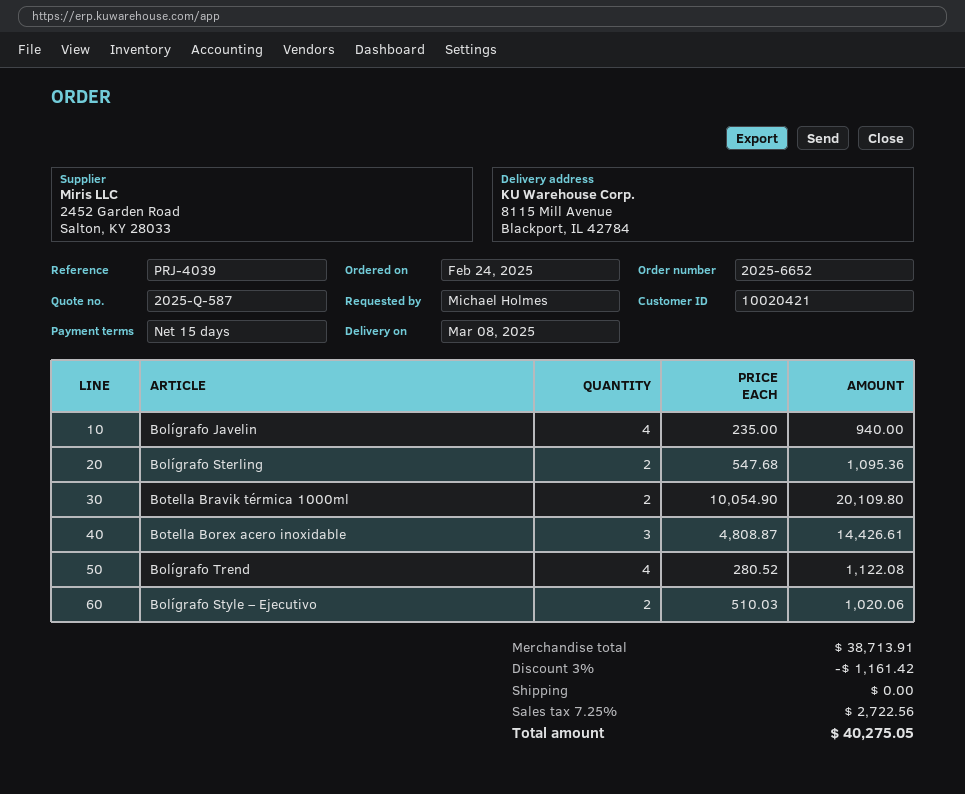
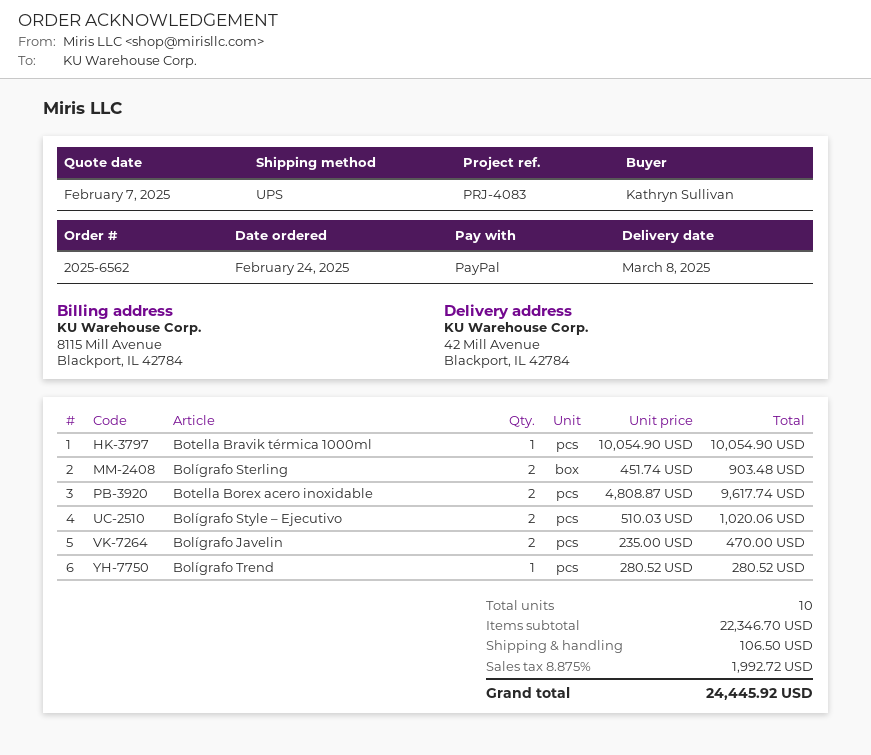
order number: 2025-6652 -> 2025-6562
reference: PRJ-4039 -> PRJ-4083
ordered by: Michael Holmes -> Kathryn Sullivan
ship to: 8115 Mill Avenue, Blackport, IL 42784 -> 42 Mill Avenue, Blackport, IL 42784
Bolígrafo Javelin: 4 x 235.00 = 940.00 -> 2 x 235.00 = 470.00
Bolígrafo Sterling: 2 x 547.68 = 1095.36 -> 2 x 451.74 = 903.48
Botella Bravik térmica 1000ml: 2 x 10054.90 = 20109.80 -> 1 x 10054.90 = 10054.90
Botella Borex acero inoxidable: 3 x 4808.87 = 14426.61 -> 2 x 4808.87 = 9617.74
Bolígrafo Trend: 4 x 280.52 = 1122.08 -> 1 x 280.52 = 280.52
subtotal: 38713.91 -> 22346.70
discount: 3% = 1161.42 -> none
shipping: 0.00 -> 106.50
tax: 7.25% = 2722.56 -> 8.875% = 1992.72
total: 40275.05 -> 24445.92

